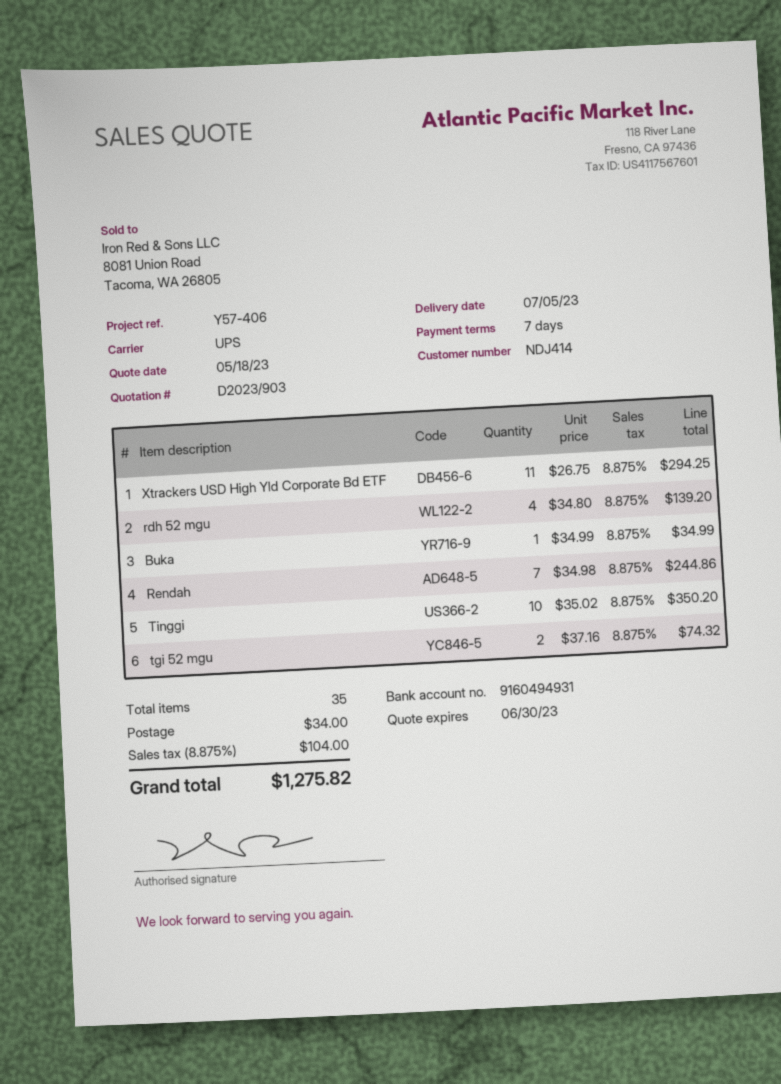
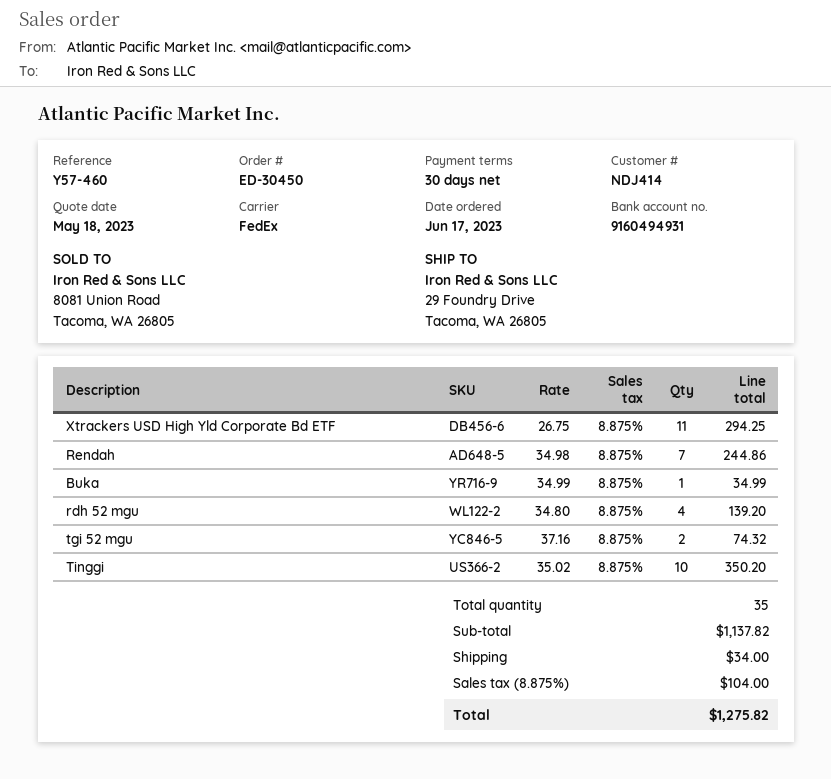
payment terms: 7 days -> 30 days
reference: Y57-406 -> Y57-460
shipping method: UPS -> FedEx

